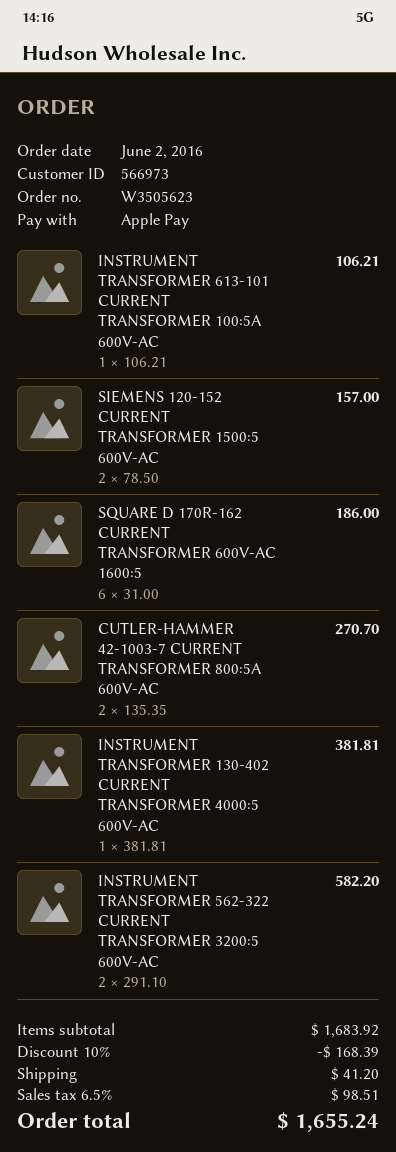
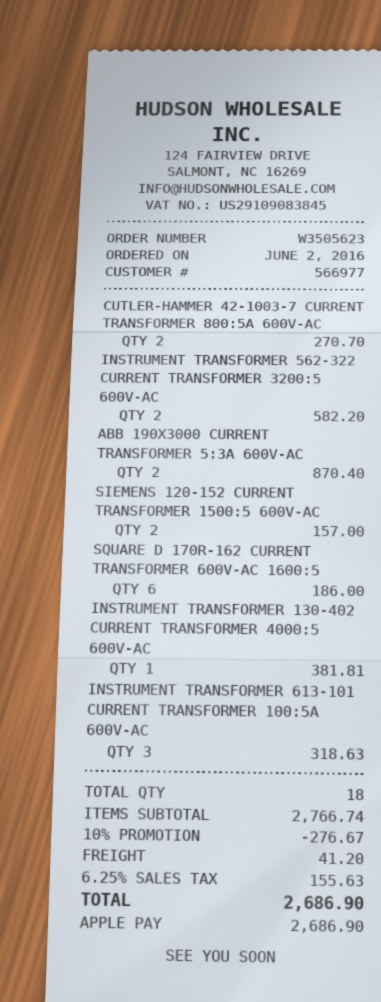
customer number: 566973 -> 566977
INSTRUMENT TRANSFORMER 613-101 CURRENT TRANSFORMER 100:5A 600V-AC: 1 for 106.21 -> 3 for 318.63
ABB 190X3000 CURRENT TRANSFORMER 5:3A 600V-AC: none -> 2 for 870.40
subtotal: 1683.92 -> 2766.74
discount: 10% = 168.39 -> 10% = 276.67
tax: 6.5% = 98.51 -> 6.25% = 155.63
total: 1655.24 -> 2686.90

